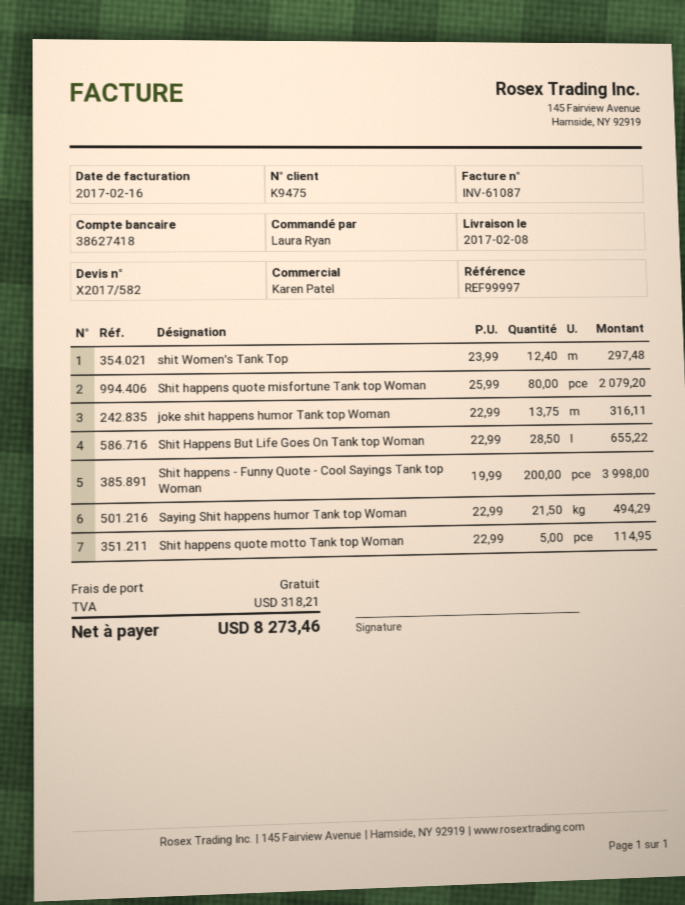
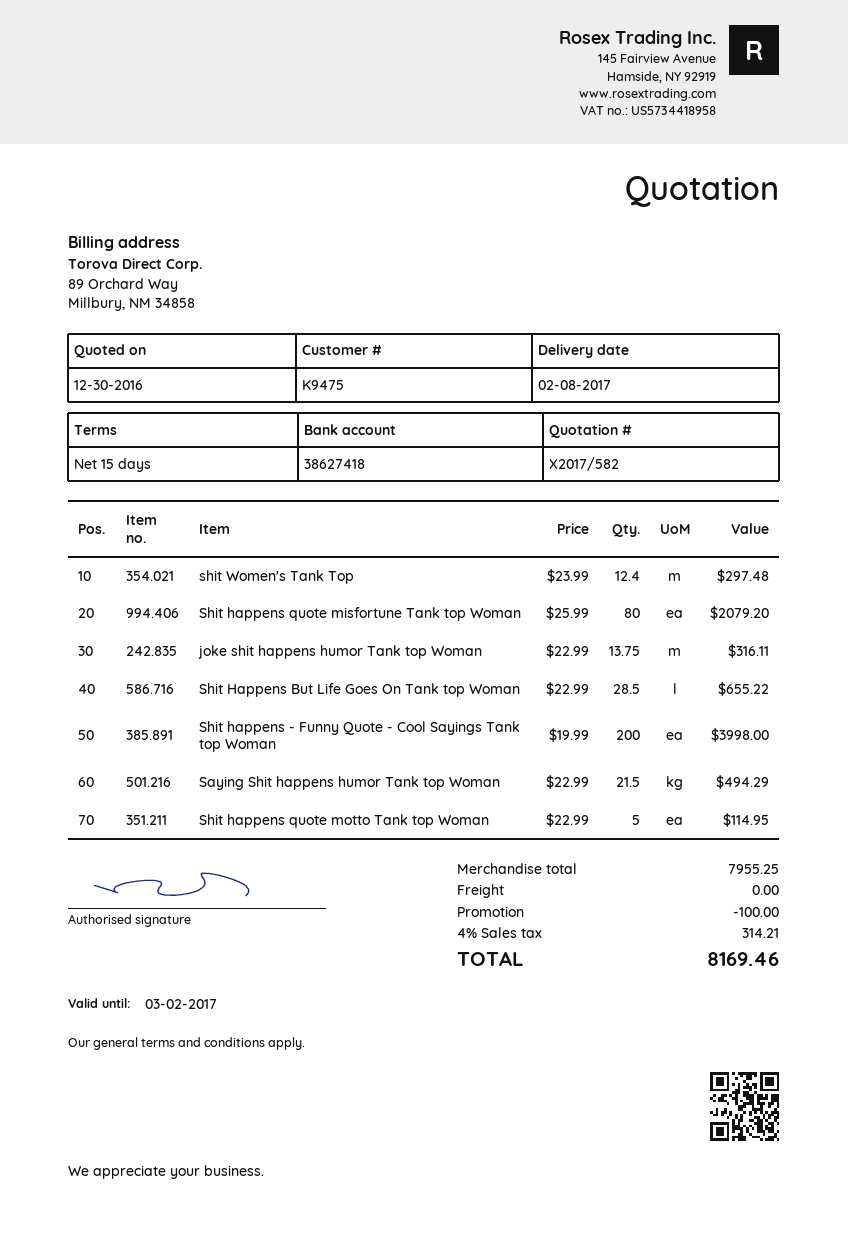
discount: none -> 100.00
tax: 318.21 -> 314.21
total: 8273.46 -> 8169.46

